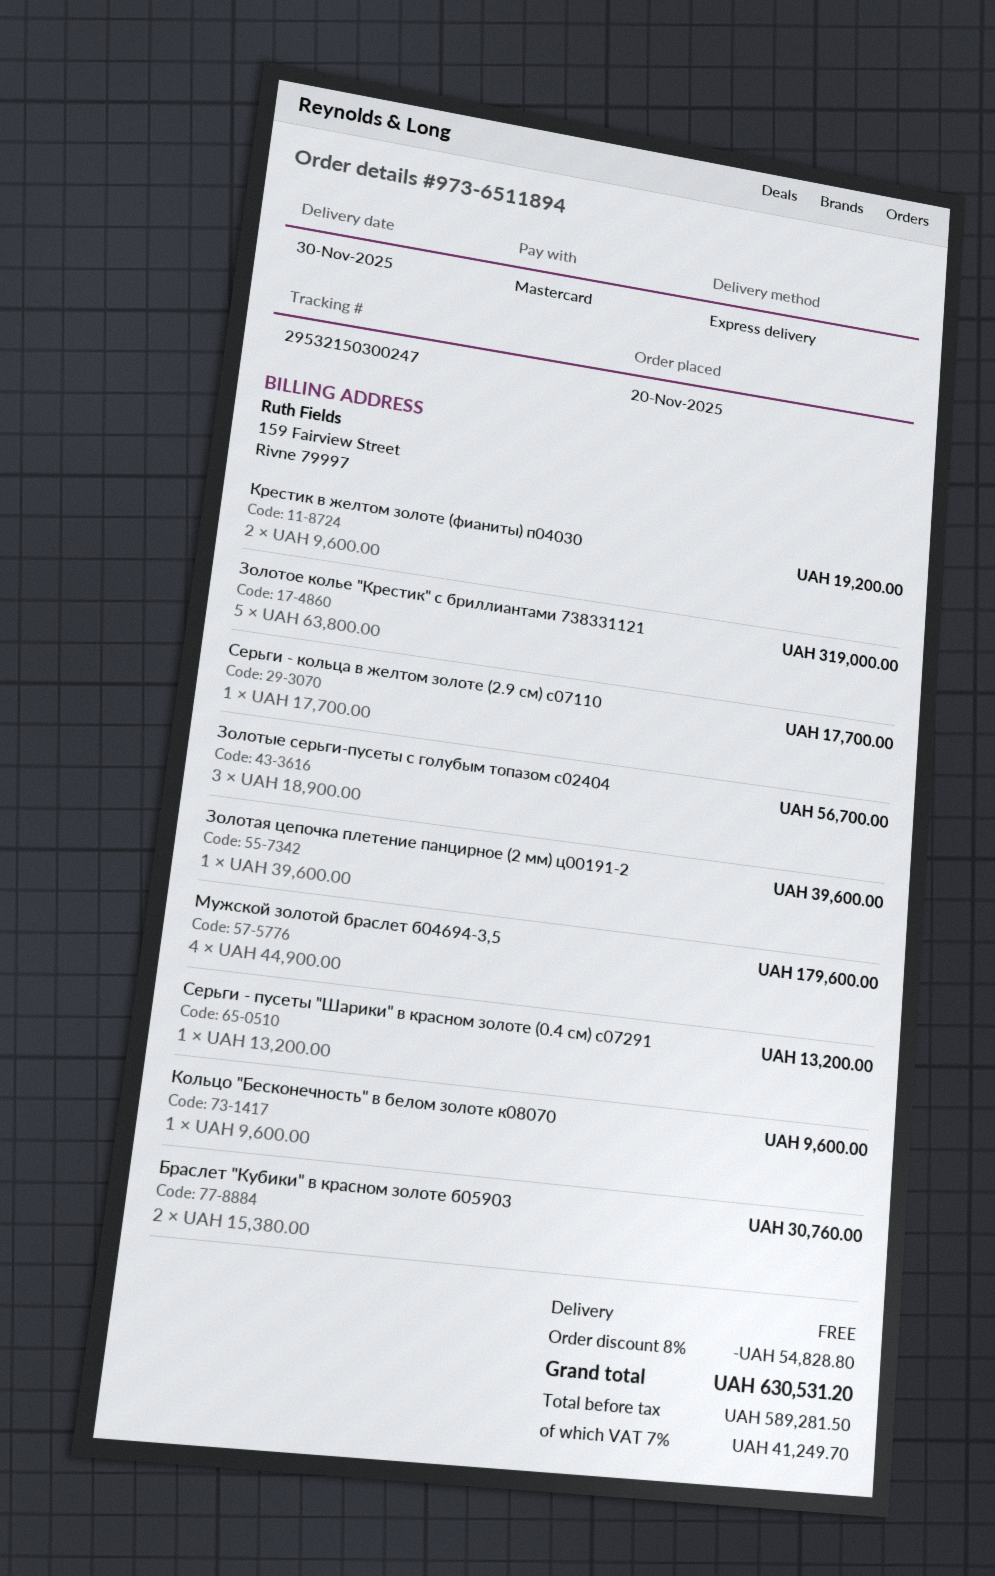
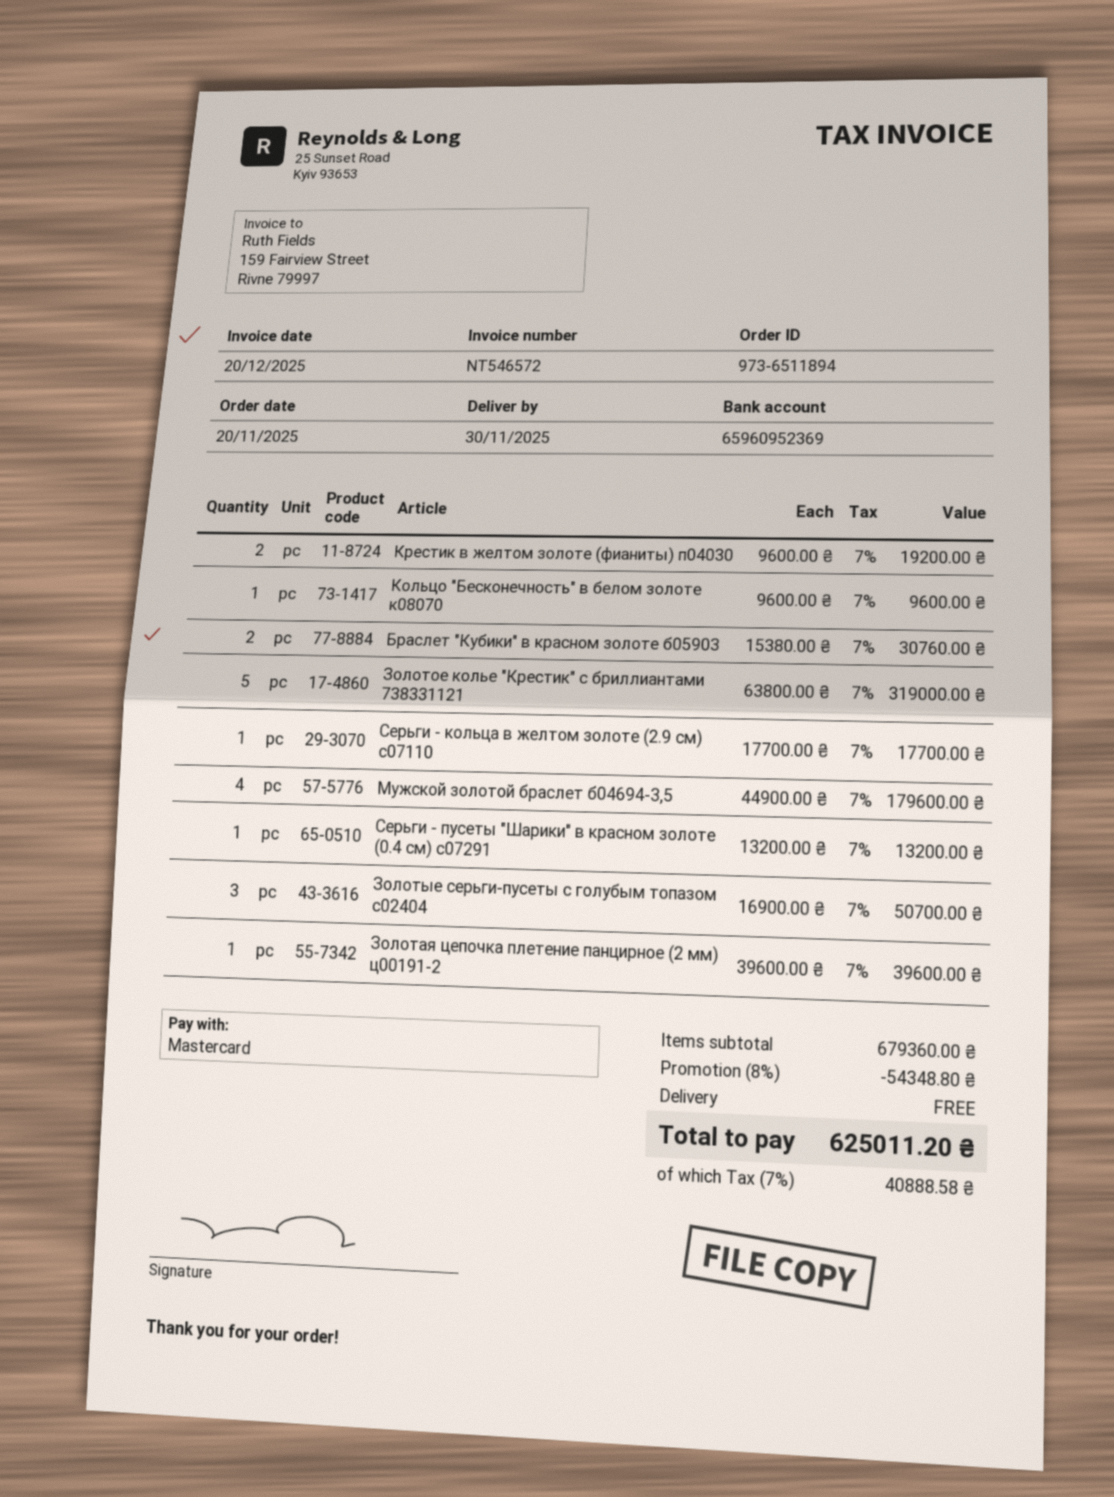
Золотые серьги-пусеты с голубым топазом с02404: 3 x 18900.00 = 56700.00 -> 3 x 16900.00 = 50700.00
discount: 8% = 54828.80 -> 8% = 54348.80
tax: 7% = 41249.70 -> 7% = 40888.58
total: 630531.20 -> 625011.20

